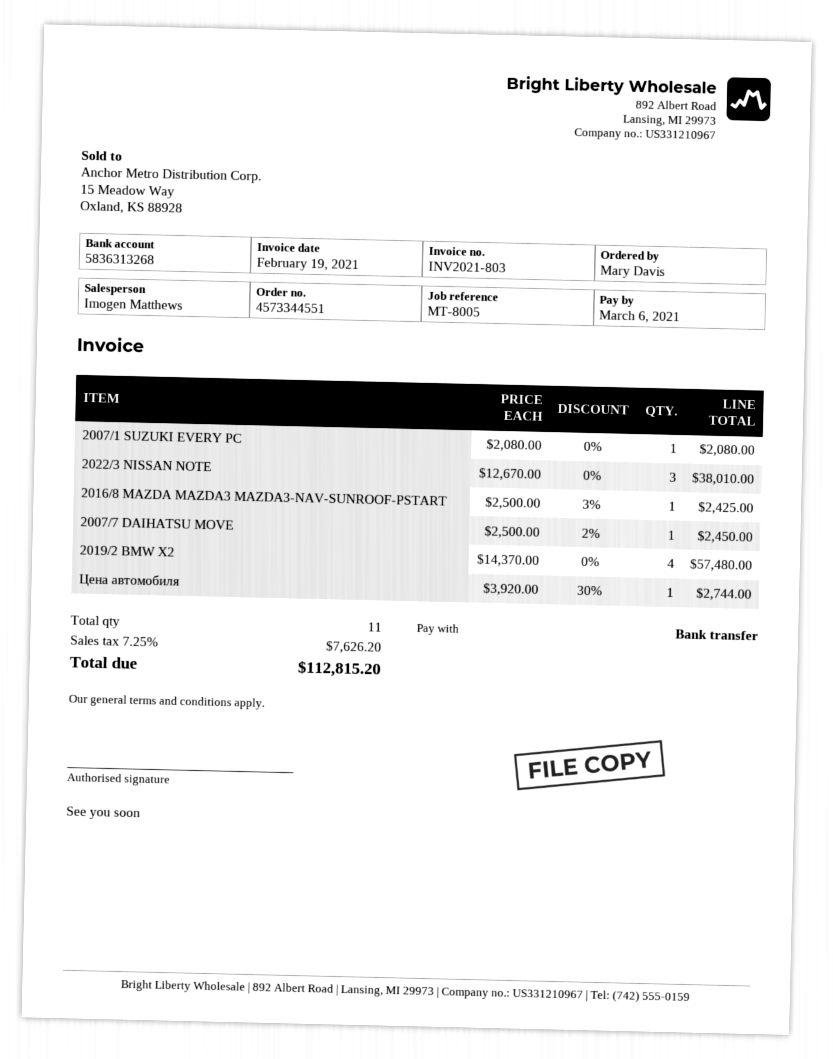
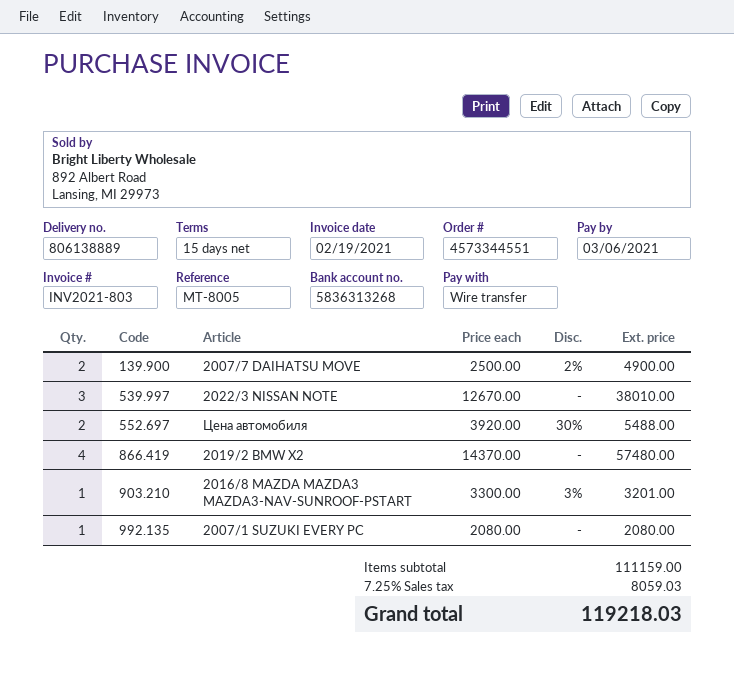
2016/8 MAZDA MAZDA3 MAZDA3-NAV-SUNROOF-PSTART: 1 x 2500.00 - 3% = 2425.00 -> 1 x 3300.00 - 3% = 3201.00
2007/7 DAIHATSU MOVE: 1 x 2500.00 - 2% = 2450.00 -> 2 x 2500.00 - 2% = 4900.00
Цена автомобиля: 1 x 3920.00 - 30% = 2744.00 -> 2 x 3920.00 - 30% = 5488.00
tax: 7.25% = 7626.20 -> 7.25% = 8059.03
total: 112815.20 -> 119218.03

